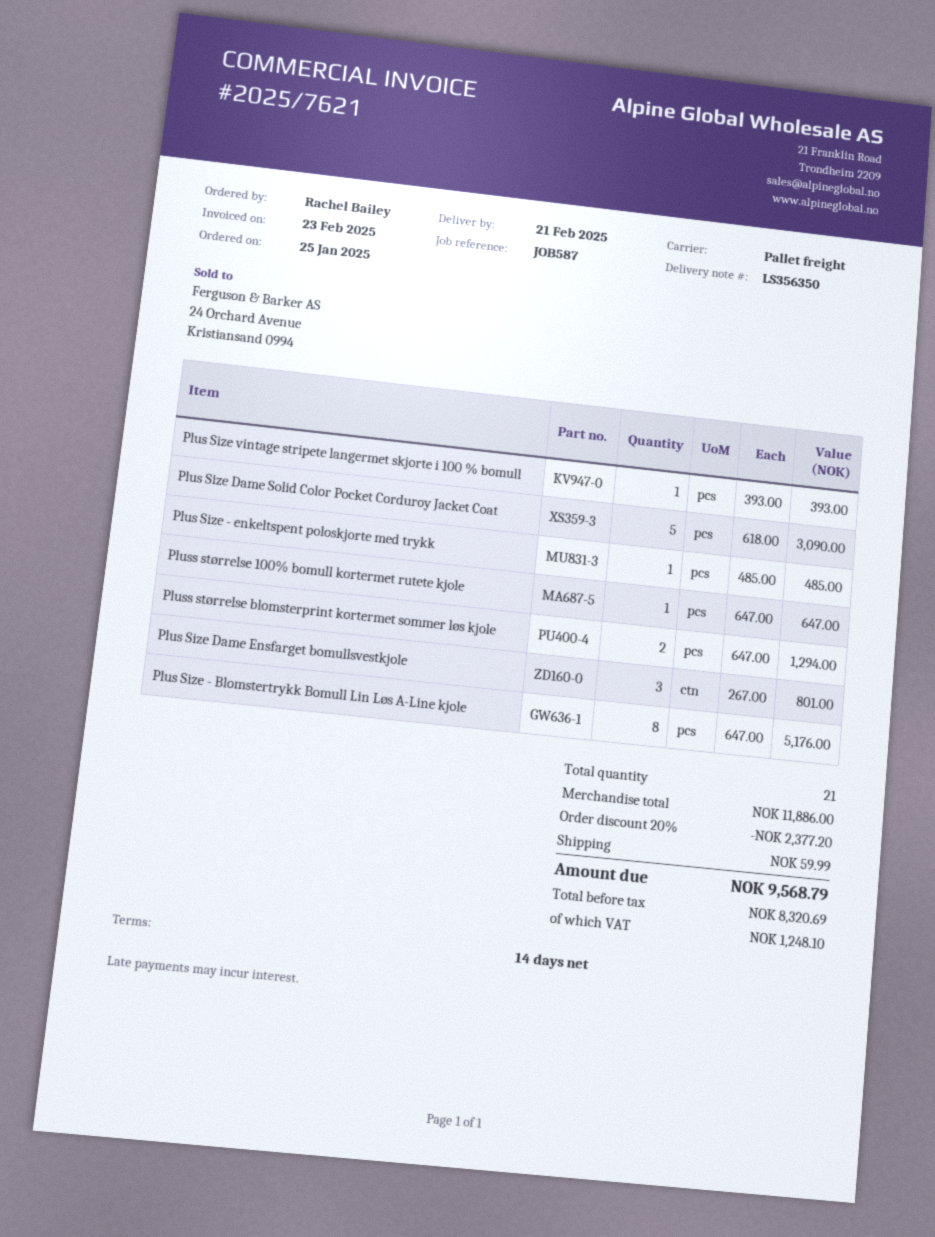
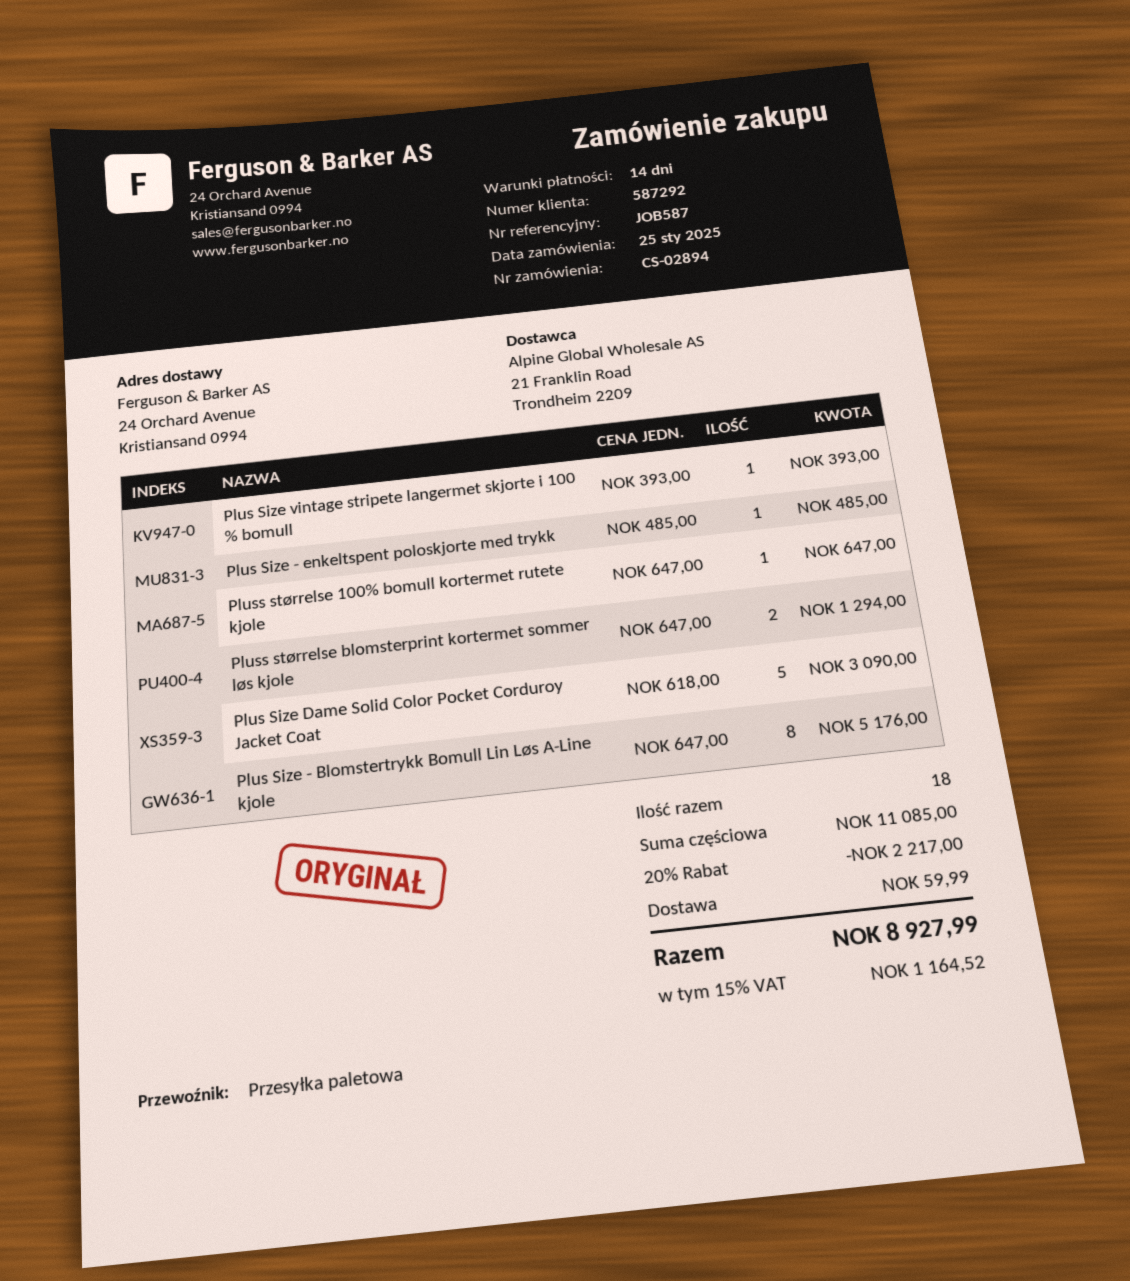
Plus Size Dame Ensfarget bomullsvestkjole: 3 x 267.00 = 801.00 -> none
total quantity: 21 -> 18
subtotal: 11886.00 -> 11085.00
discount: 20% = 2377.20 -> 20% = 2217.00
tax: 1248.10 -> 1164.52
total: 9568.79 -> 8927.99

